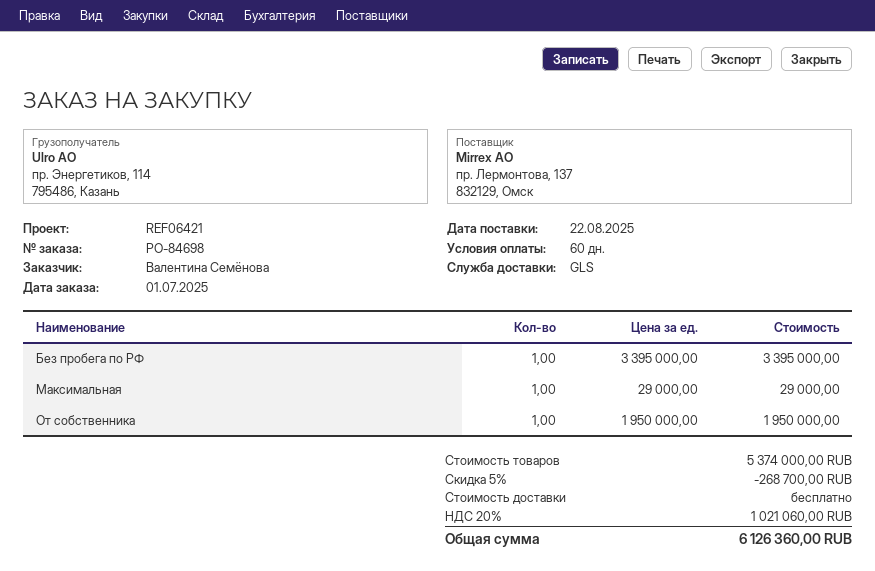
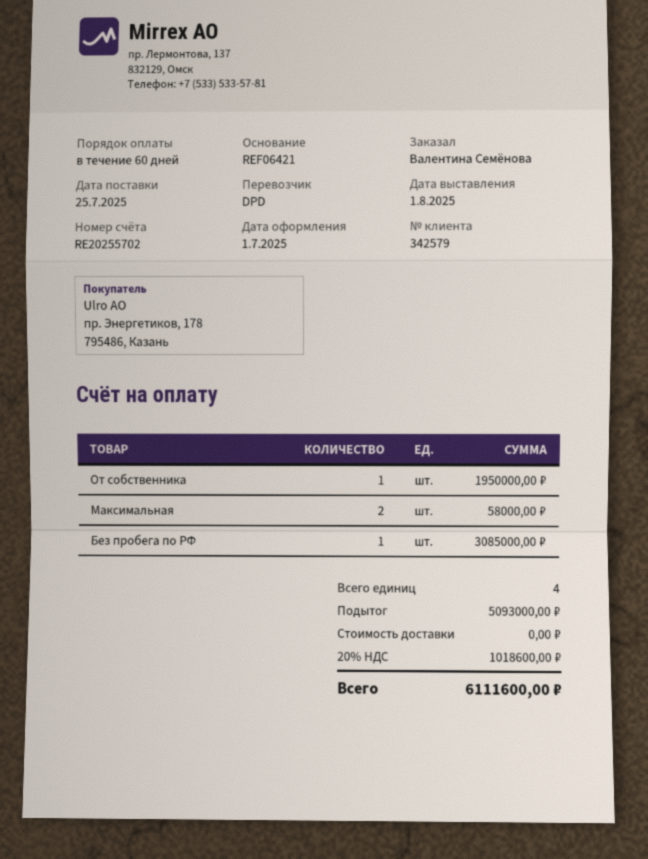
delivery date: 2025-08-22 -> 2025-07-25
shipping method: GLS -> DPD
Без пробега по РФ: 1 for 3395000.00 -> 1 for 3085000.00
Максимальная: 1 for 29000.00 -> 2 for 58000.00
subtotal: 5374000.00 -> 5093000.00
discount: 5% = 268700.00 -> none
tax: 20% = 1021060.00 -> 20% = 1018600.00
total: 6126360.00 -> 6111600.00

